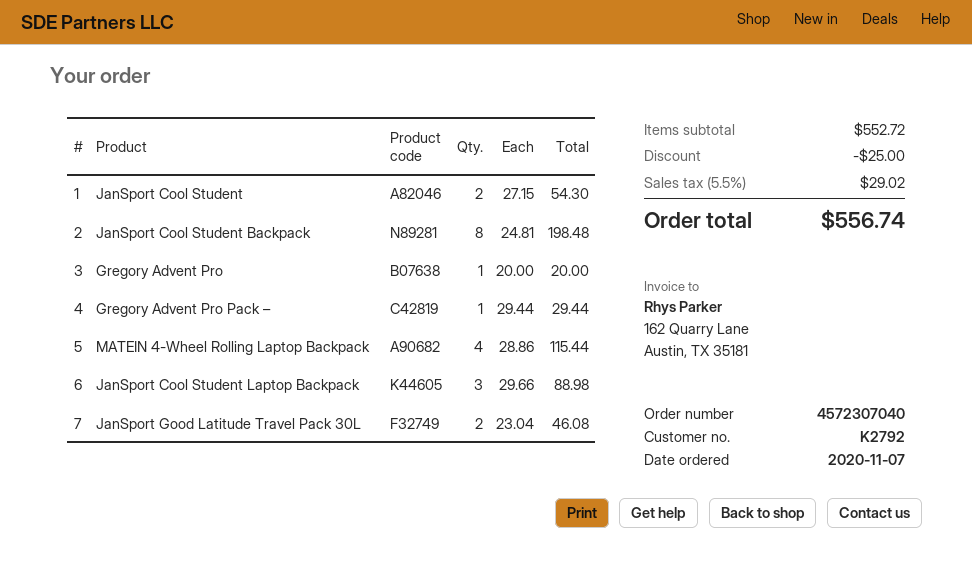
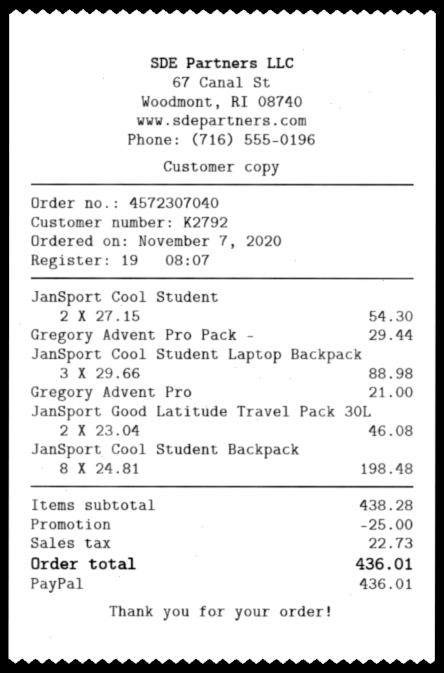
Gregory Advent Pro: 1 x 20.00 = 20.00 -> 1 x 21.00 = 21.00
MATEIN 4-Wheel Rolling Laptop Backpack: 4 x 28.86 = 115.44 -> none
subtotal: 552.72 -> 438.28
tax: 29.02 -> 22.73
total: 556.74 -> 436.01

